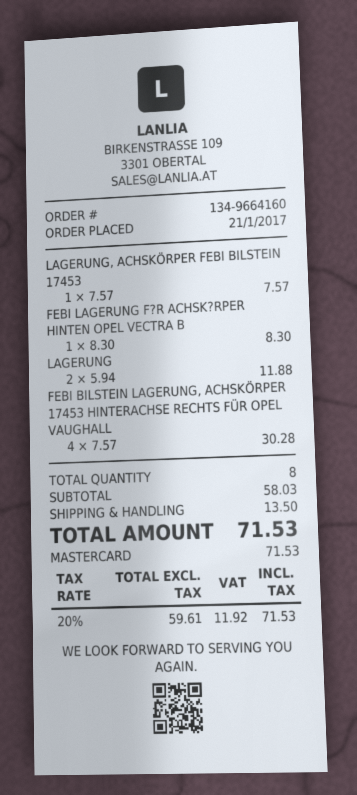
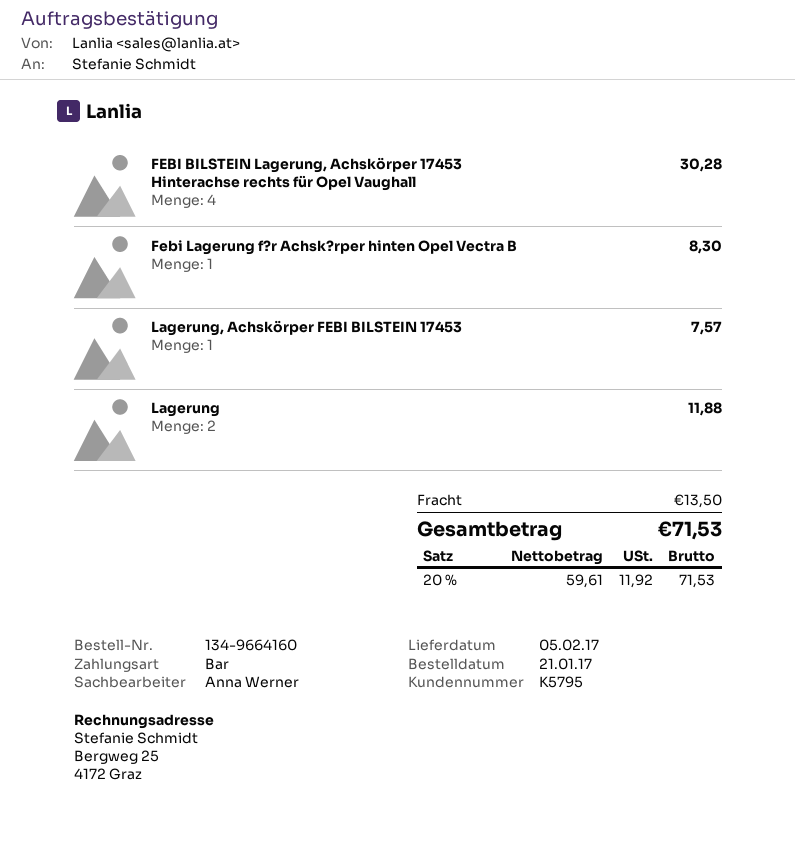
payment method: Mastercard -> cash

